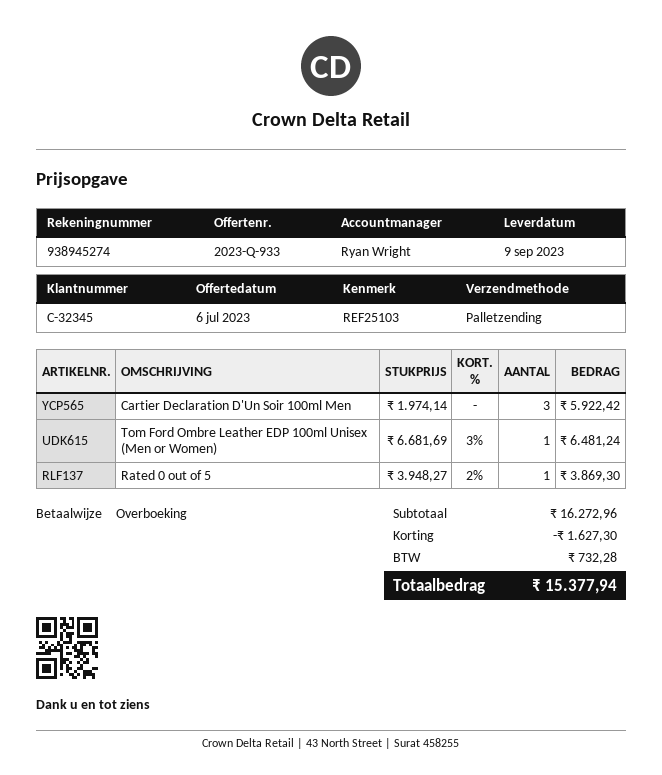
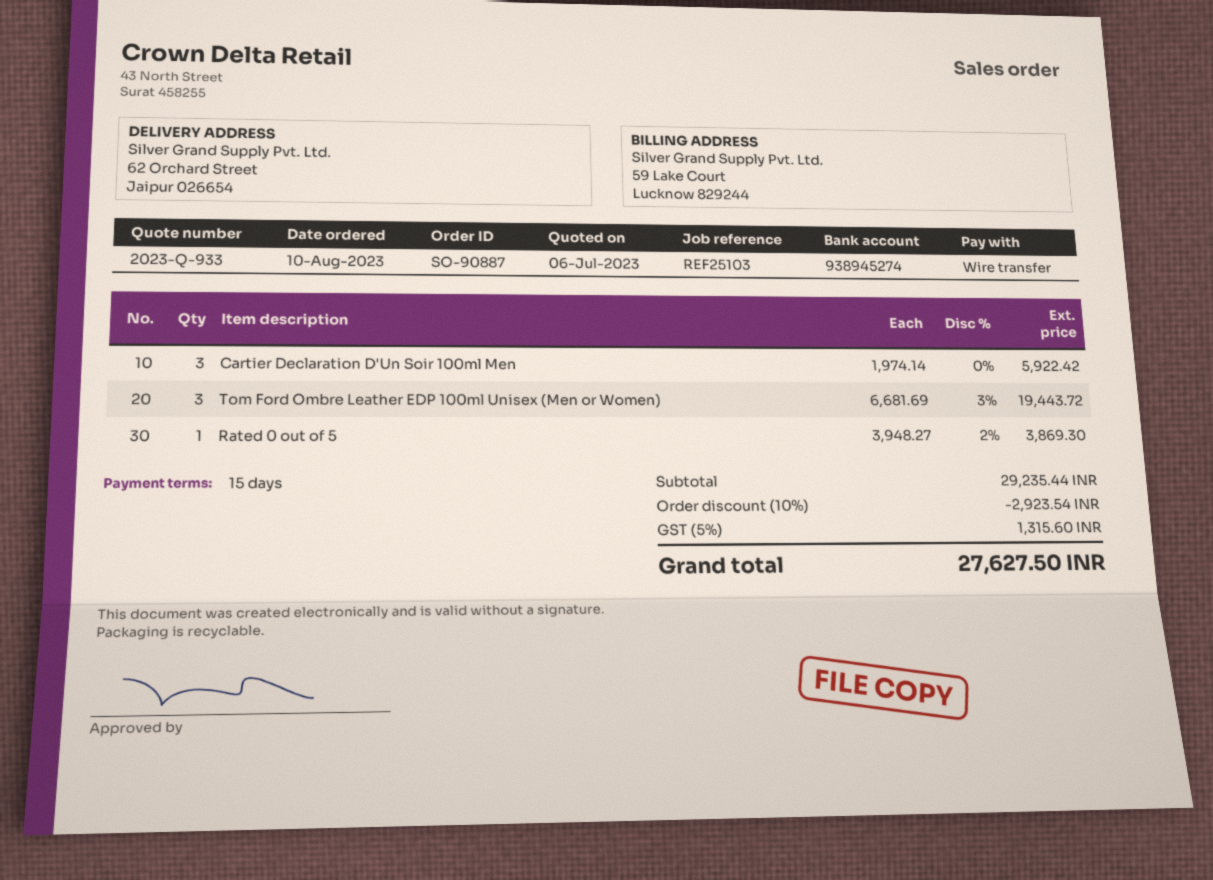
Tom Ford Ombre Leather EDP 100ml Unisex (Men or Women): 1 x 6681.69 - 3% = 6481.24 -> 3 x 6681.69 - 3% = 19443.72
subtotal: 16272.96 -> 29235.44
discount: 1627.30 -> 2923.54
tax: 732.28 -> 1315.60
total: 15377.94 -> 27627.50

